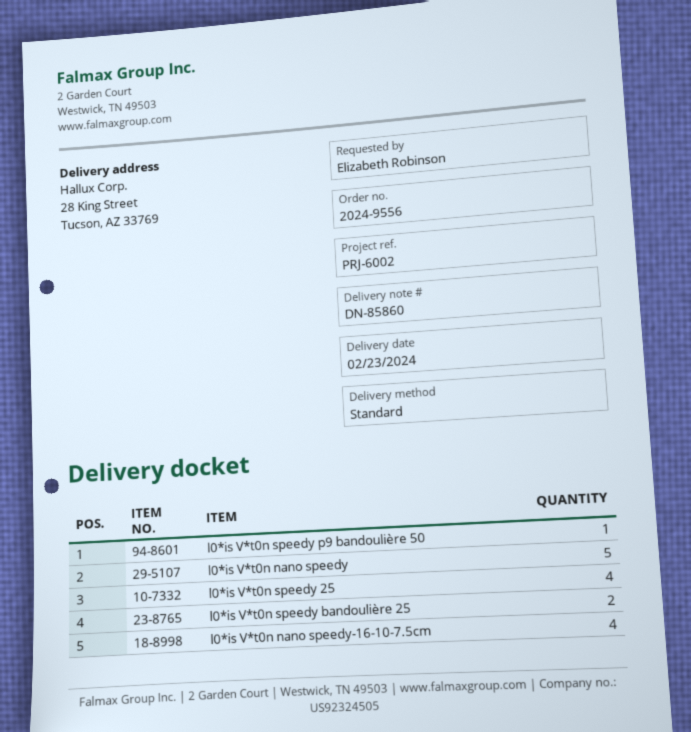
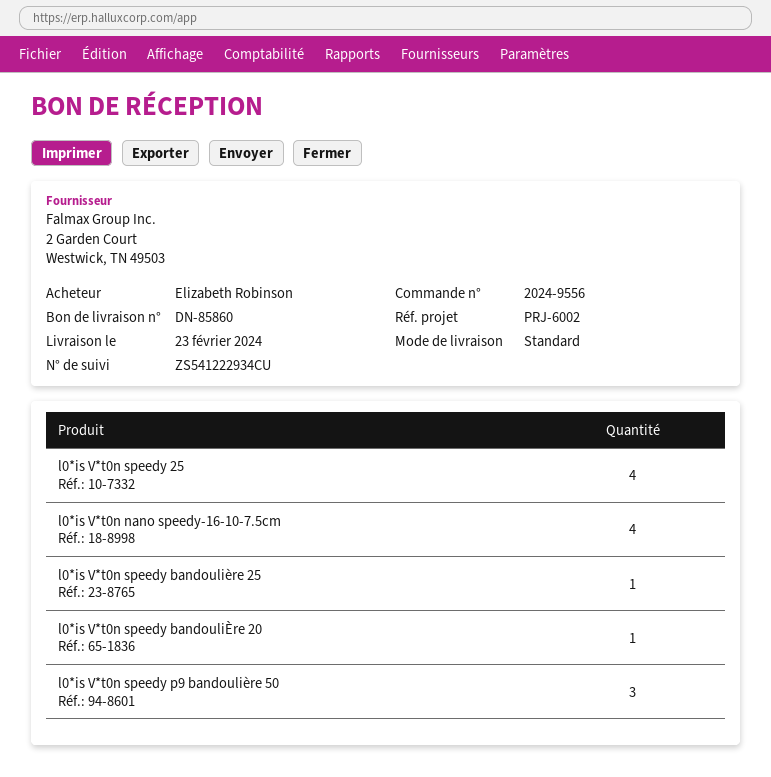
l0*is V*t0n speedy p9 bandoulière 50: 1 -> 3
l0*is V*t0n nano speedy: 5 -> none
l0*is V*t0n speedy bandoulière 25: 2 -> 1
l0*is V*t0n speedy bandouliÈre 20: none -> 1

